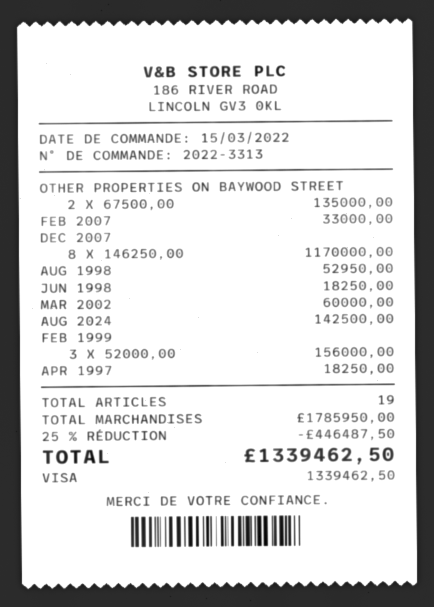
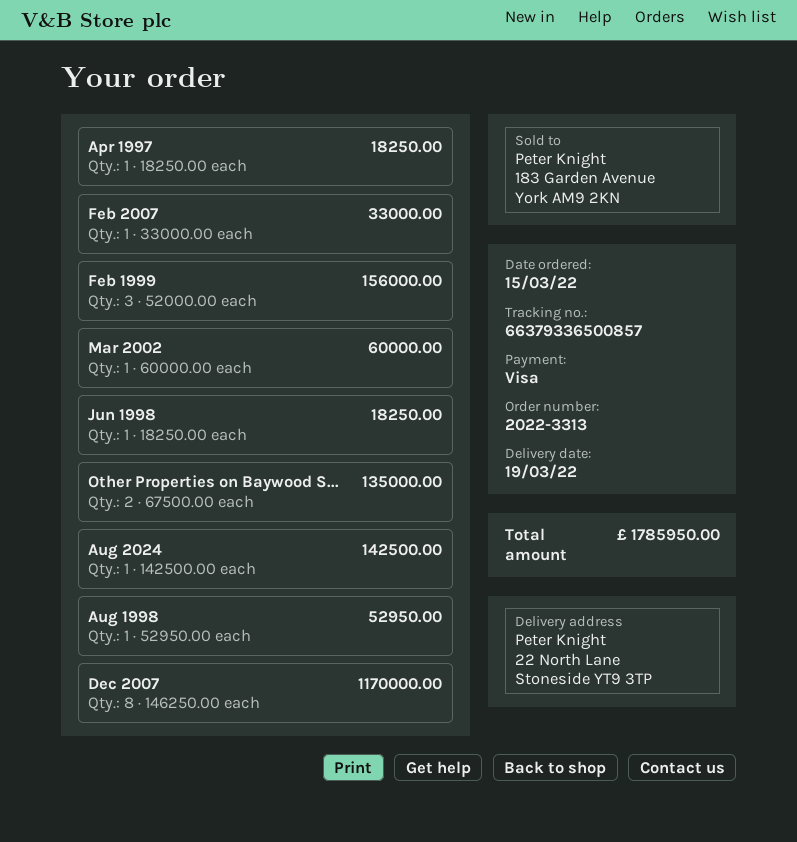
discount: 25% = 446487.50 -> none
total: 1339462.50 -> 1785950.00

